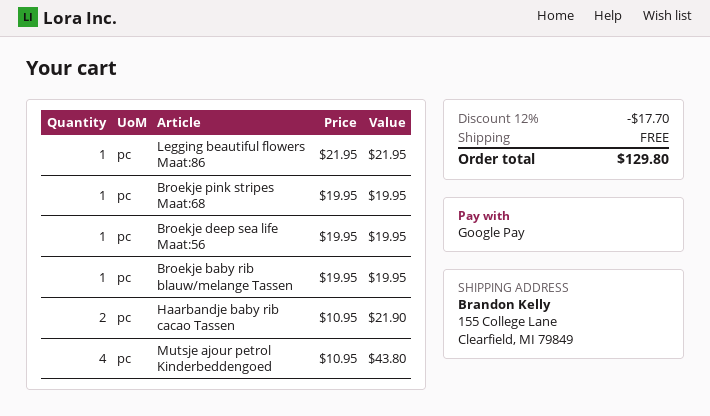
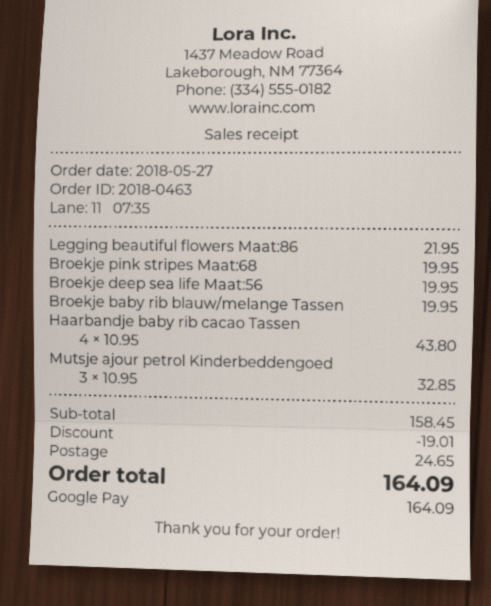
Haarbandje baby rib cacao Tassen: 2 x 10.95 = 21.90 -> 4 x 10.95 = 43.80
Mutsje ajour petrol Kinderbeddengoed: 4 x 10.95 = 43.80 -> 3 x 10.95 = 32.85
discount: 17.70 -> 19.01
shipping: 0.00 -> 24.65
total: 129.80 -> 164.09

